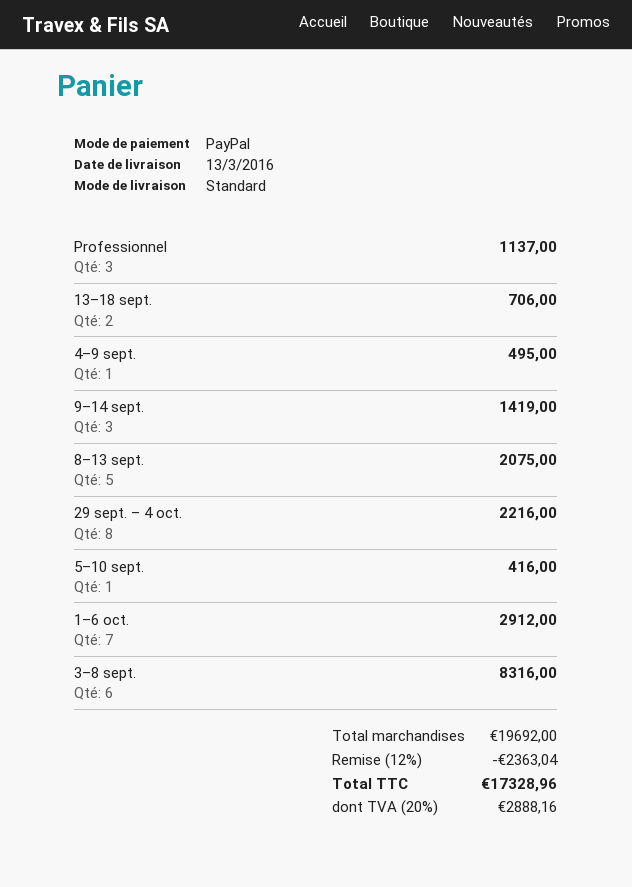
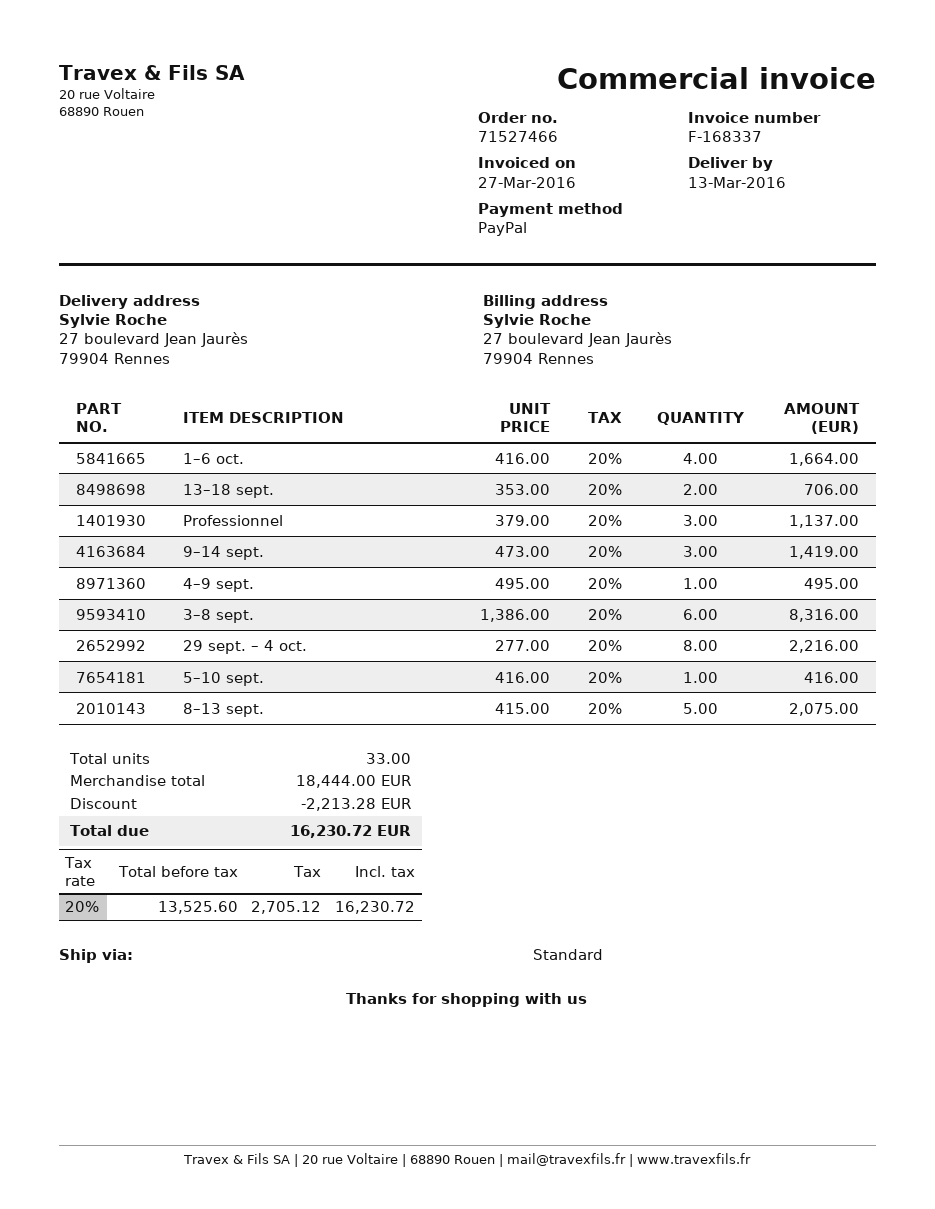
1–6 oct.: 7 for 2912.00 -> 4 for 1664.00
subtotal: 19692.00 -> 18444.00
discount: 2363.04 -> 2213.28
tax: 20% = 2888.16 -> 20% = 2705.12
total: 17328.96 -> 16230.72

